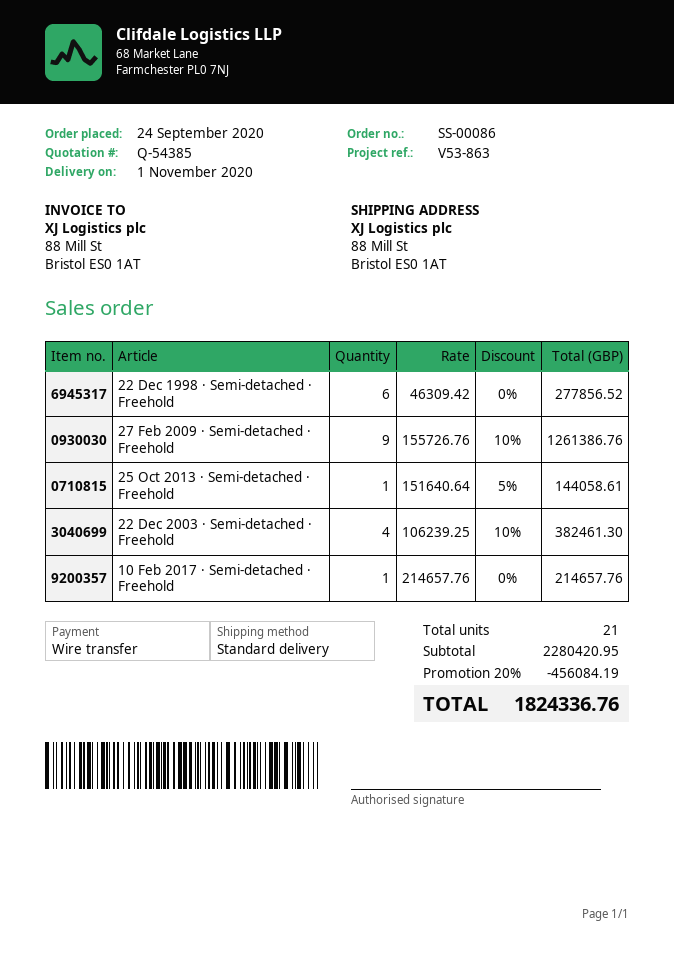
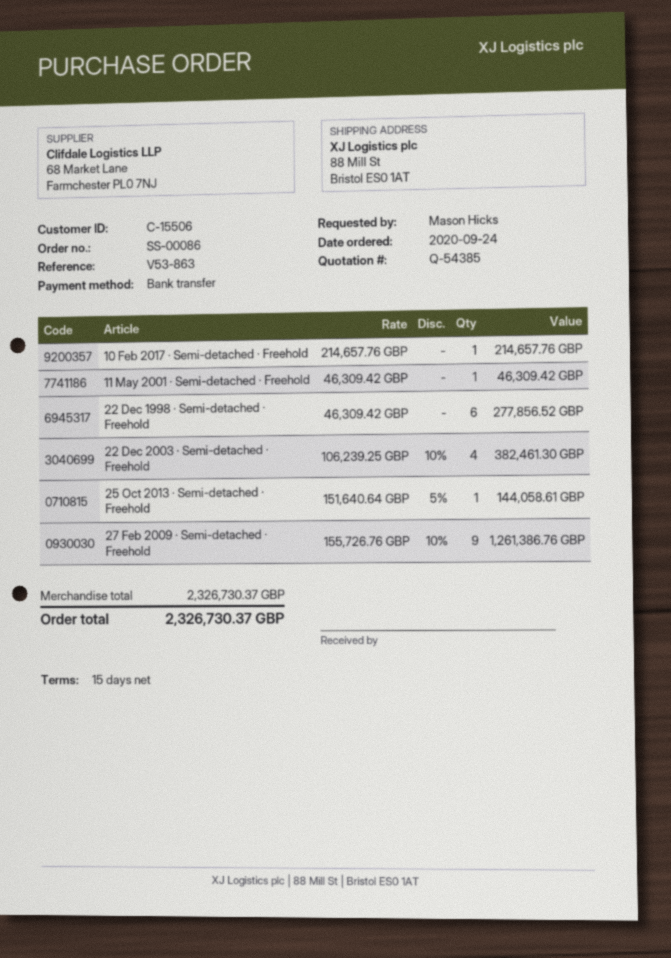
11 May 2001 · Semi-detached · Freehold: none -> 1 x 46309.42 = 46309.42
subtotal: 2280420.95 -> 2326730.37
discount: 20% = 456084.19 -> none
total: 1824336.76 -> 2326730.37

